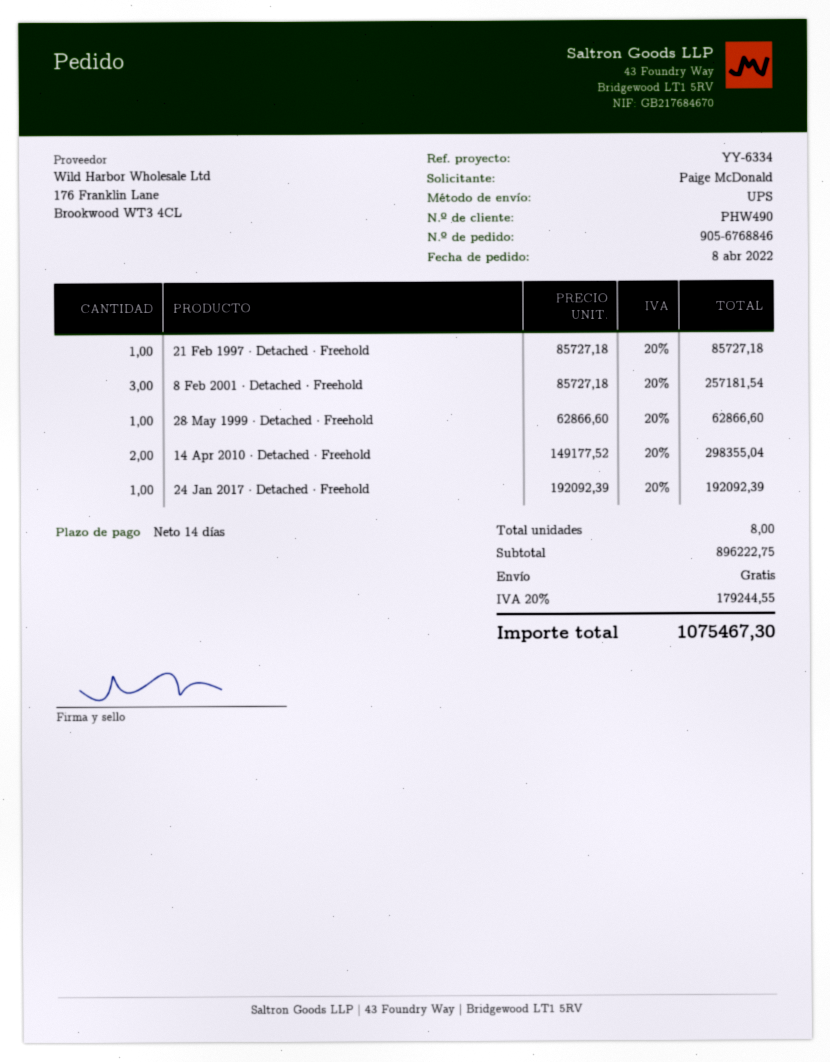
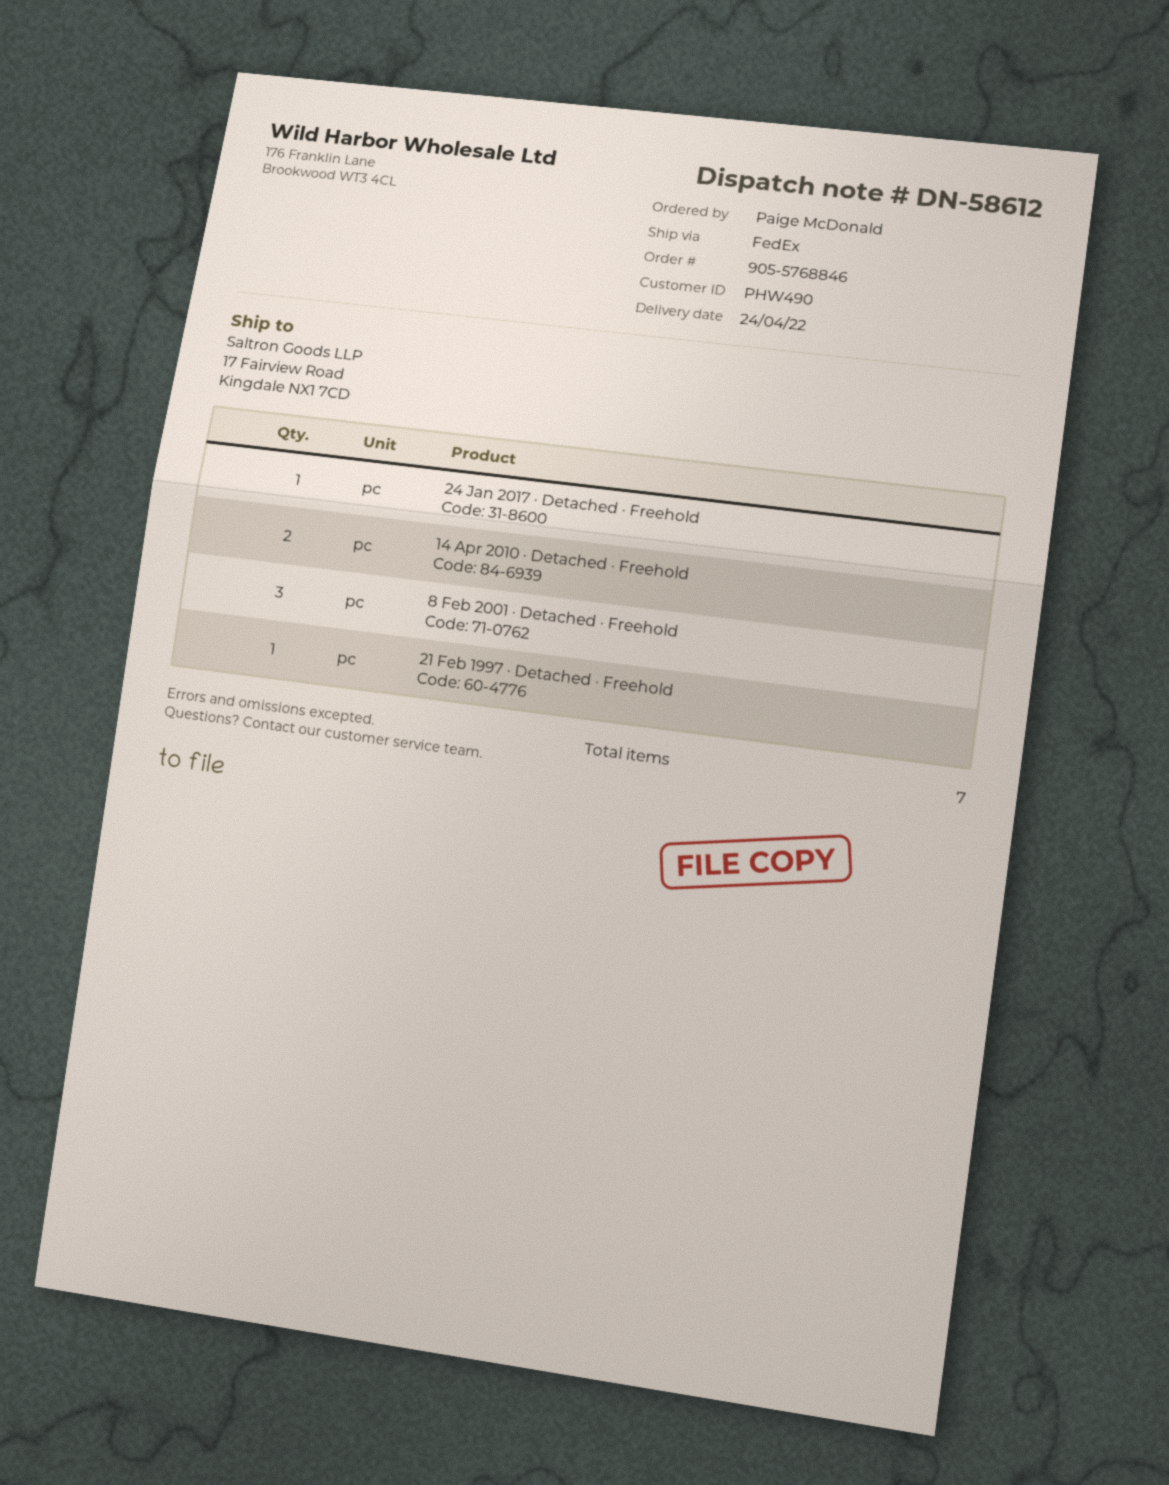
order number: 905-6768846 -> 905-5768846
shipping method: UPS -> FedEx
28 May 1999 · Detached · Freehold: 1 -> none
total quantity: 8 -> 7

